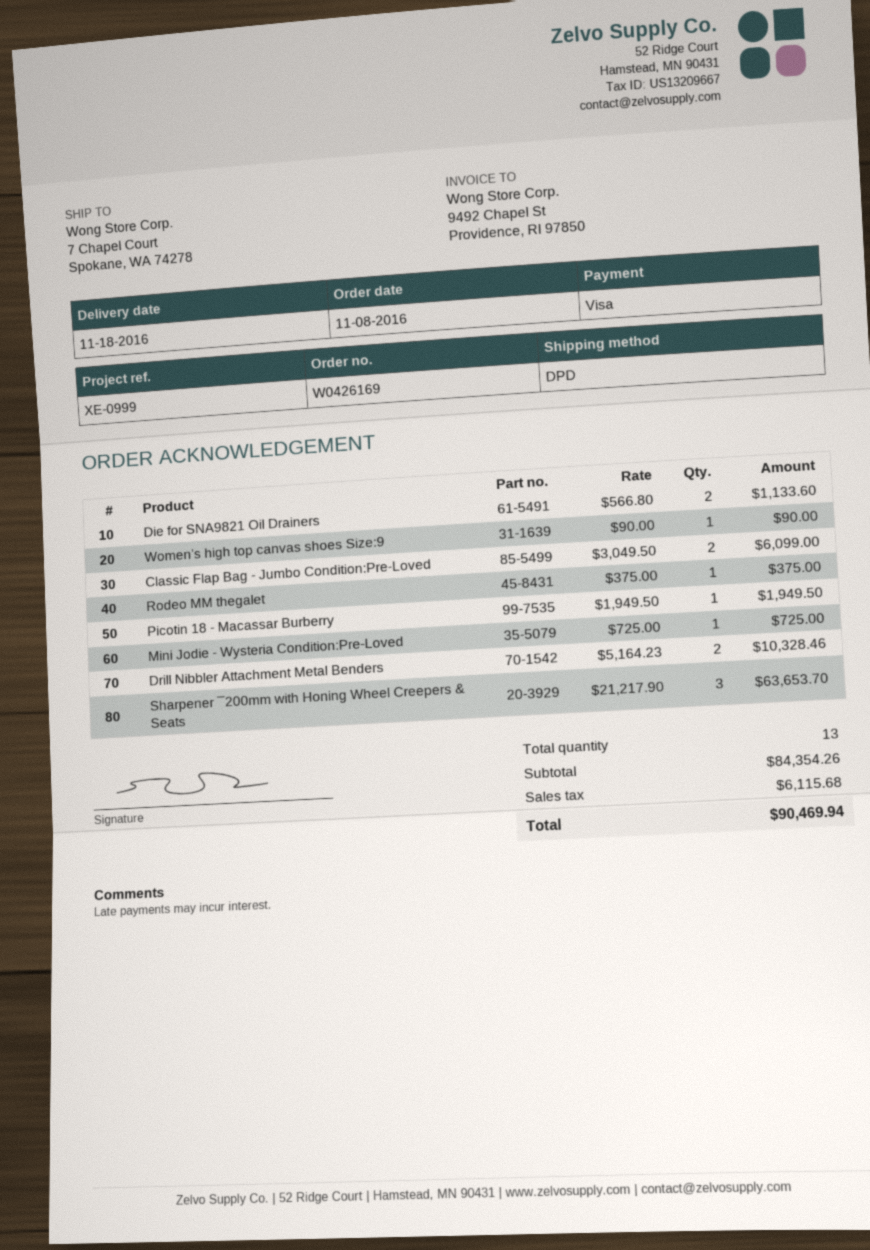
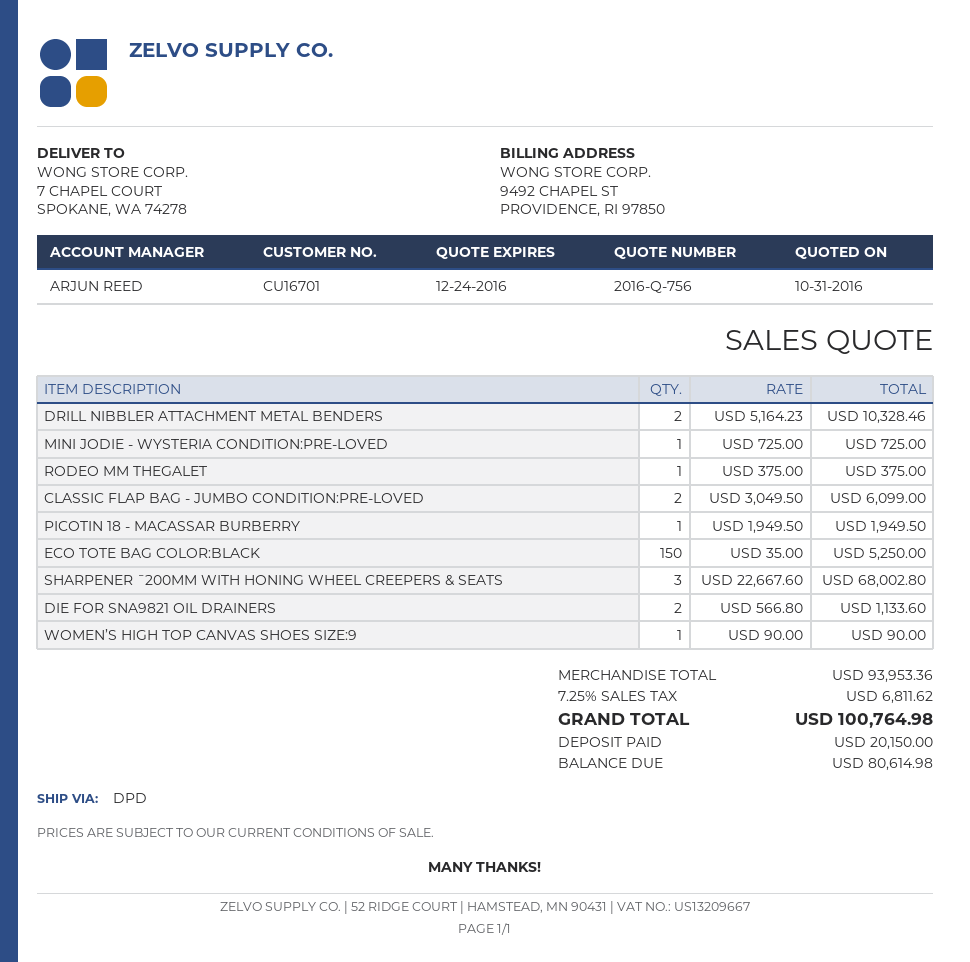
Sharpener ¯200mm with Honing Wheel Creepers & Seats: 3 x 21217.90 = 63653.70 -> 3 x 22667.60 = 68002.80
ECO TOTE BAG COLOR:BLACK: none -> 150 x 35.00 = 5250.00
subtotal: 84354.26 -> 93953.36
tax: 6115.68 -> 6811.62
total: 90469.94 -> 100764.98

